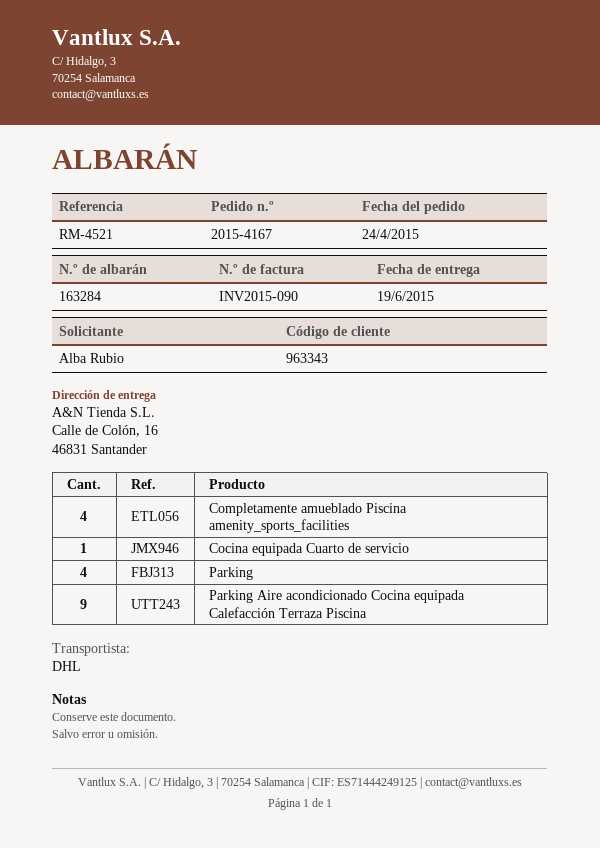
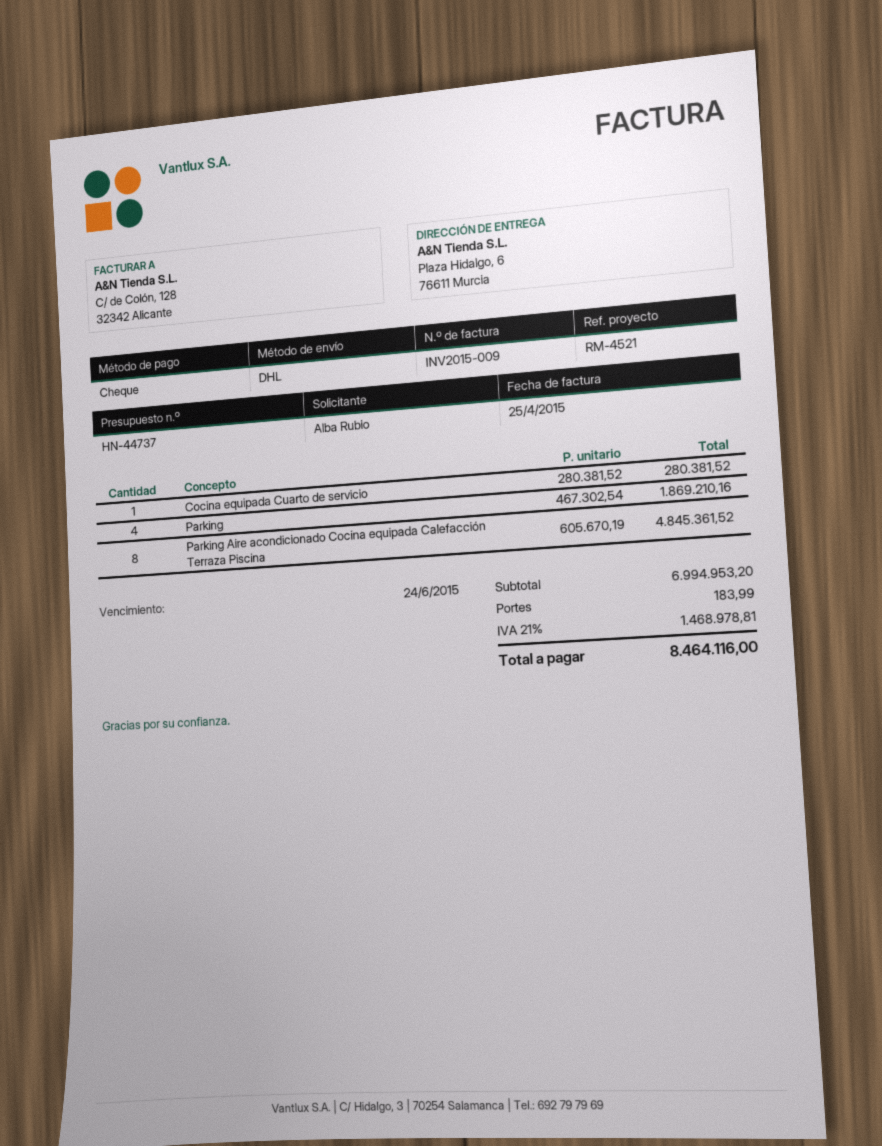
invoice number: INV2015-090 -> INV2015-009
ship to: Calle de Colón, 16, 46831 Santander -> Plaza Hidalgo, 6, 76611 Murcia
Completamente amueblado Piscina amenity_sports_facilities: 4 -> none
Parking Aire acondicionado Cocina equipada Calefacción Terraza Piscina: 9 -> 8

